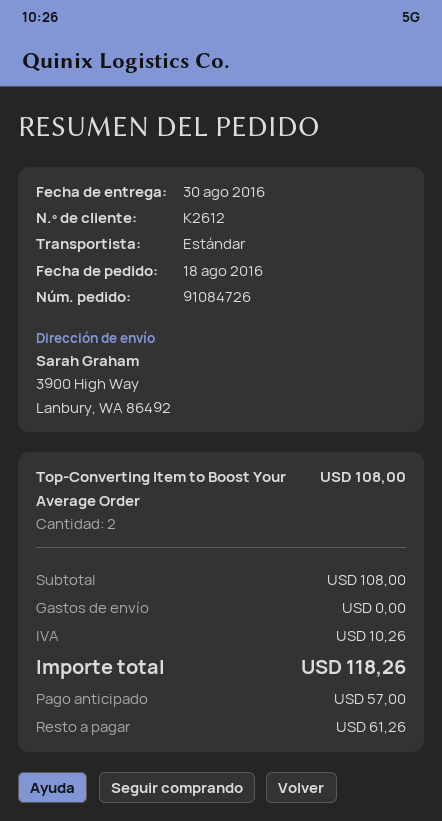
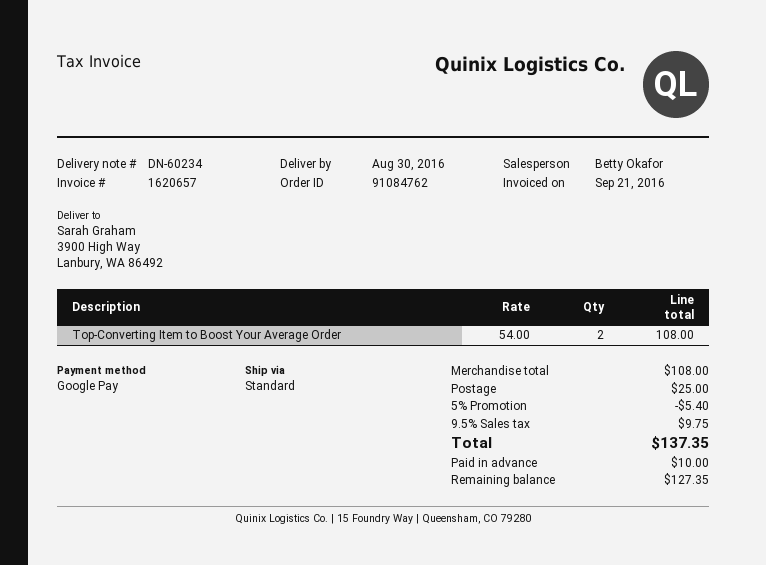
order number: 91084726 -> 91084762
discount: none -> 5% = 5.40
shipping: 0.00 -> 25.00
tax: 10.26 -> 9.75
total: 118.26 -> 137.35
deposit: 57.00 -> 10.00
balance: 61.26 -> 127.35

